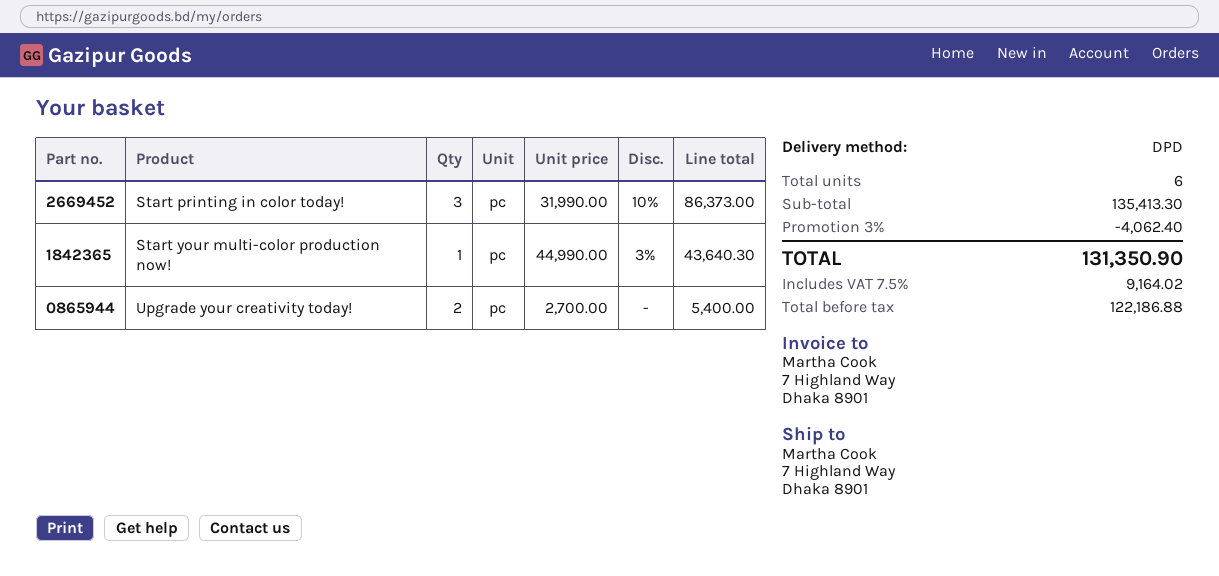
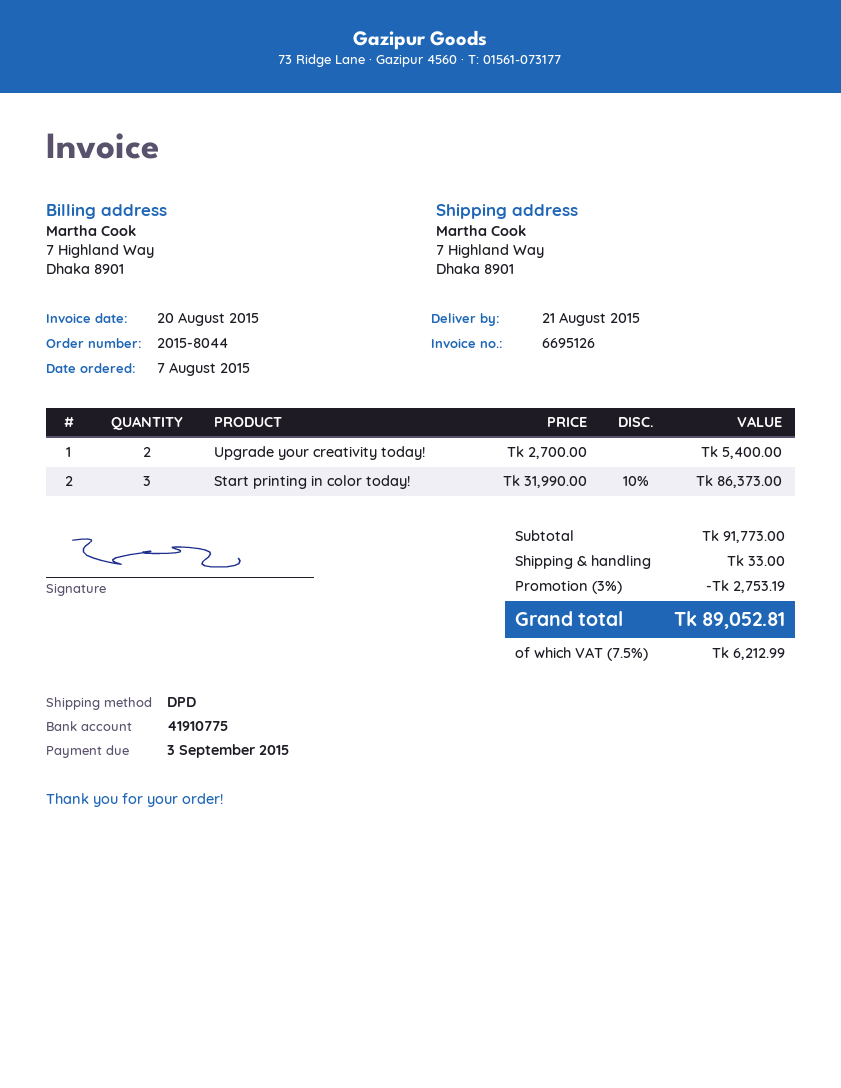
Start your multi-color production now!: 1 x 44990.00 - 3% = 43640.30 -> none
subtotal: 135413.30 -> 91773.00
discount: 3% = 4062.40 -> 3% = 2753.19
shipping: none -> 33.00
tax: 7.5% = 9164.02 -> 7.5% = 6212.99
total: 131350.90 -> 89052.81

